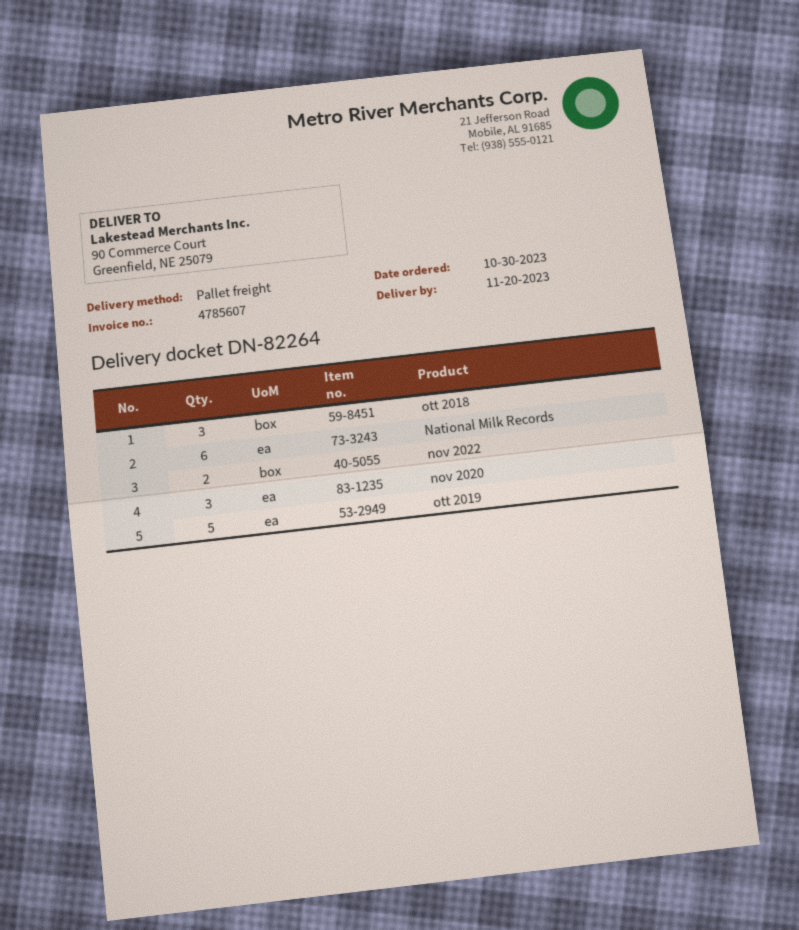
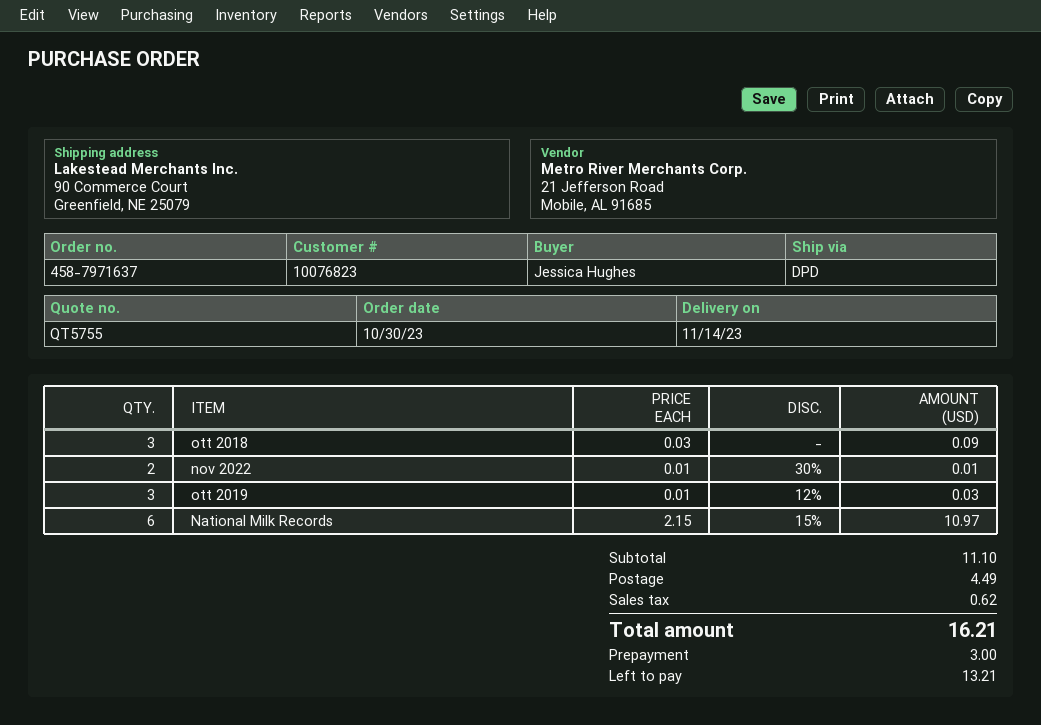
delivery date: 2023-11-20 -> 2023-11-14
shipping method: pallet freight -> DPD
nov 2020: 3 -> none
ott 2019: 5 -> 3

